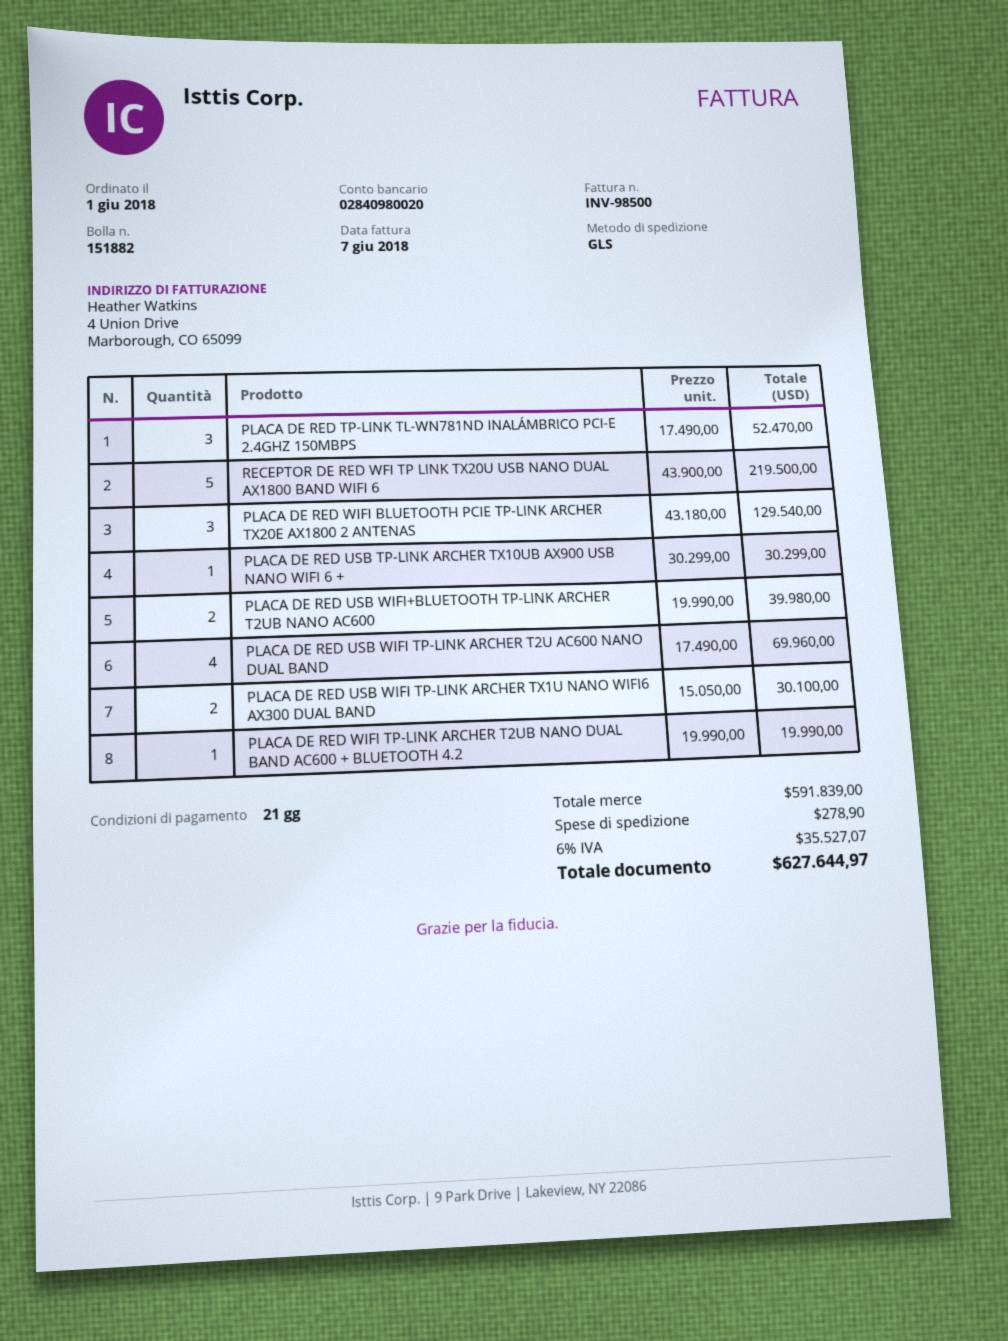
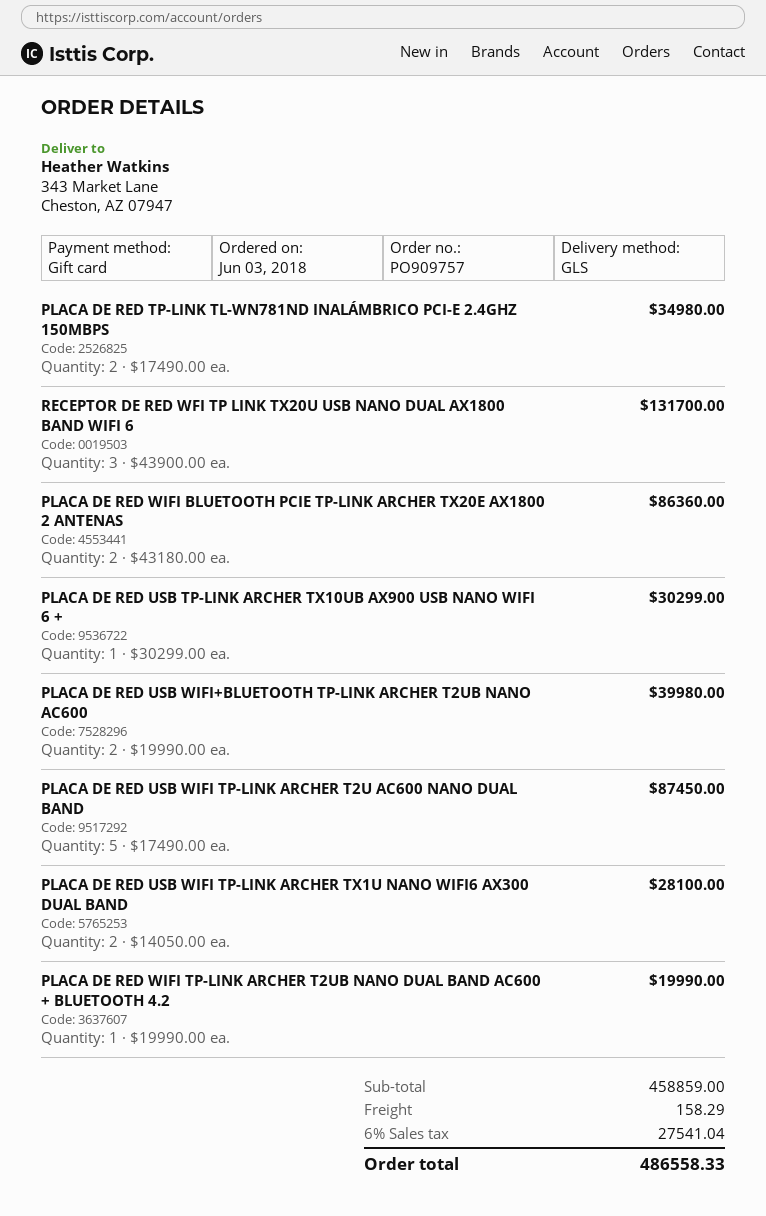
order date: 2018-06-01 -> 2018-06-03
PLACA DE RED TP-LINK TL-WN781ND INALÁMBRICO PCI-E 2.4GHZ 150MBPS: 3 x 17490.00 = 52470.00 -> 2 x 17490.00 = 34980.00
RECEPTOR DE RED WFI TP LINK TX20U USB NANO DUAL AX1800 BAND WIFI 6: 5 x 43900.00 = 219500.00 -> 3 x 43900.00 = 131700.00
PLACA DE RED WIFI BLUETOOTH PCIE TP-LINK ARCHER TX20E AX1800 2 ANTENAS: 3 x 43180.00 = 129540.00 -> 2 x 43180.00 = 86360.00
PLACA DE RED USB WIFI TP-LINK ARCHER T2U AC600 NANO DUAL BAND: 4 x 17490.00 = 69960.00 -> 5 x 17490.00 = 87450.00
PLACA DE RED USB WIFI TP-LINK ARCHER TX1U NANO WIFI6 AX300 DUAL BAND: 2 x 15050.00 = 30100.00 -> 2 x 14050.00 = 28100.00
subtotal: 591839.00 -> 458859.00
shipping: 278.90 -> 158.29
tax: 6% = 35527.07 -> 6% = 27541.04
total: 627644.97 -> 486558.33

